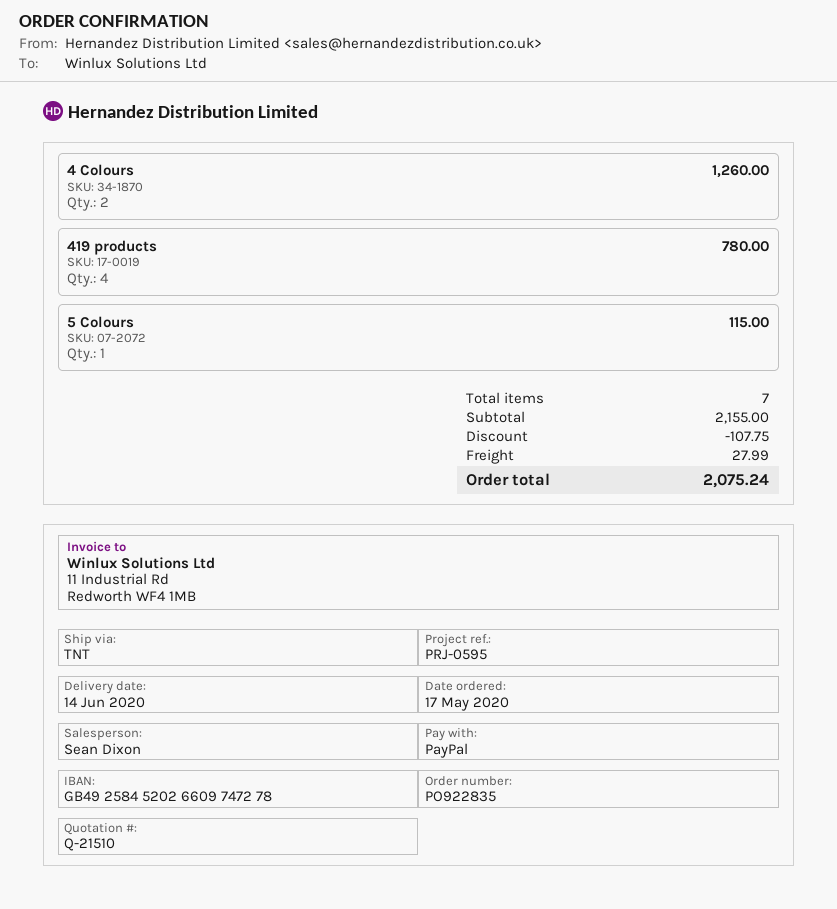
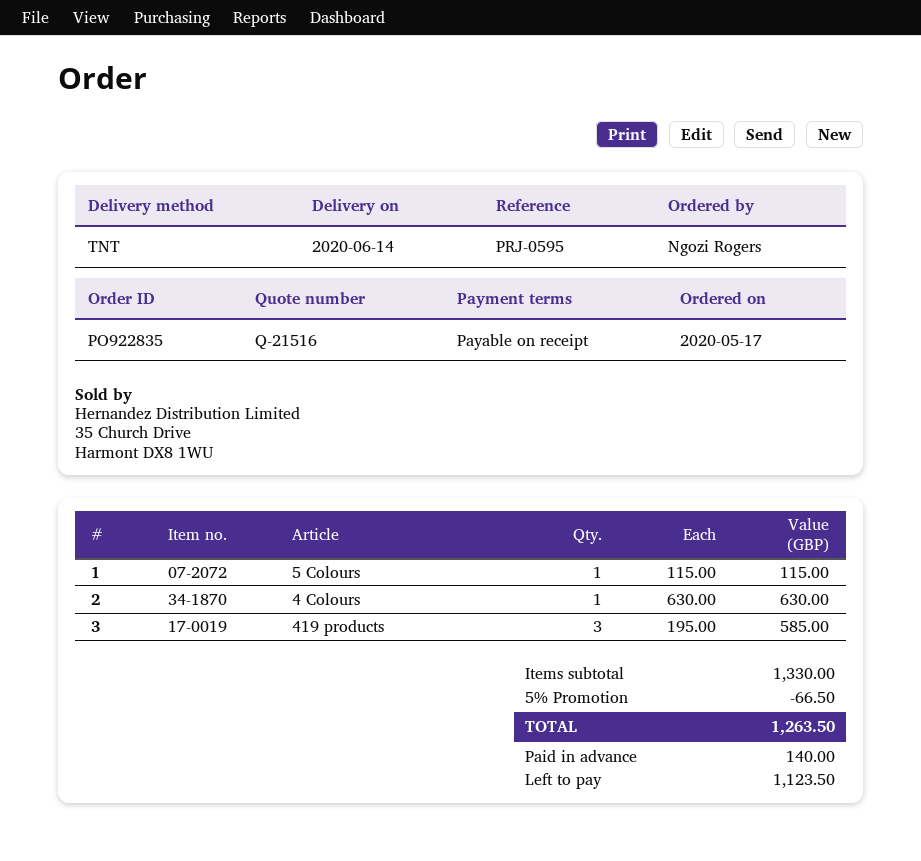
quote number: Q-21510 -> Q-21516
4 Colours: 2 for 1260.00 -> 1 for 630.00
419 products: 4 for 780.00 -> 3 for 585.00
subtotal: 2155.00 -> 1330.00
discount: 107.75 -> 66.50
shipping: 27.99 -> none
total: 2075.24 -> 1263.50

